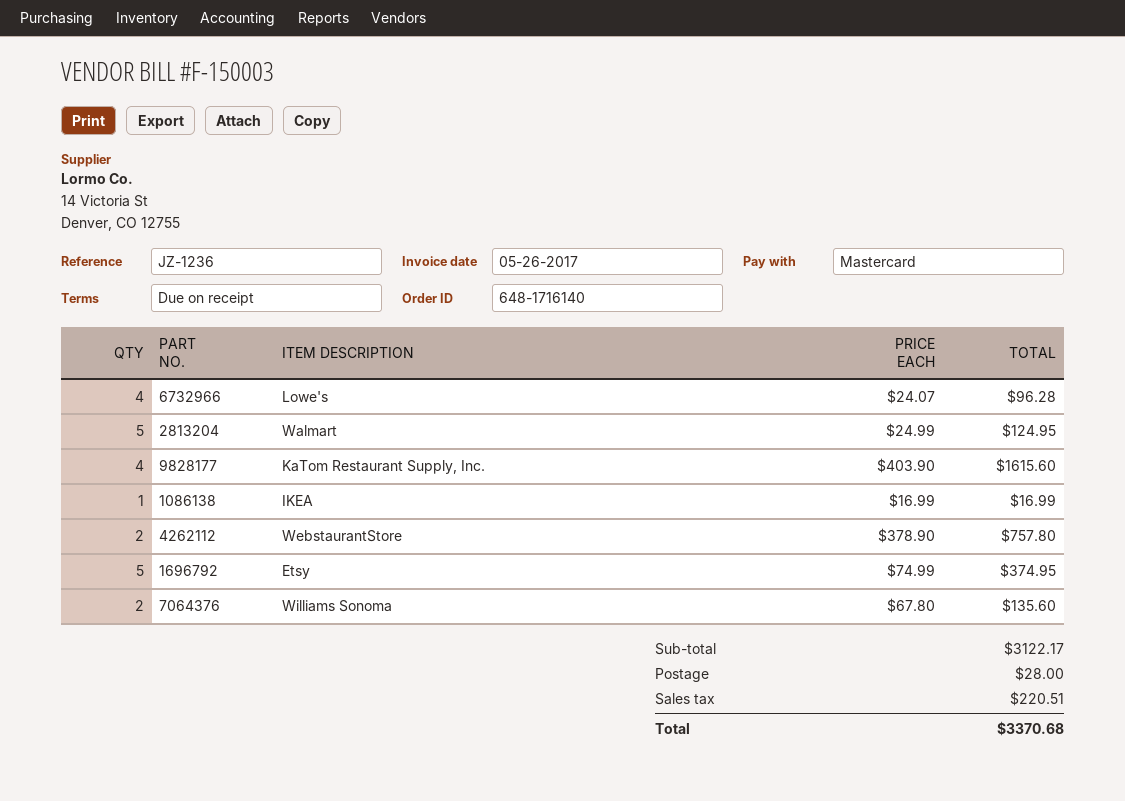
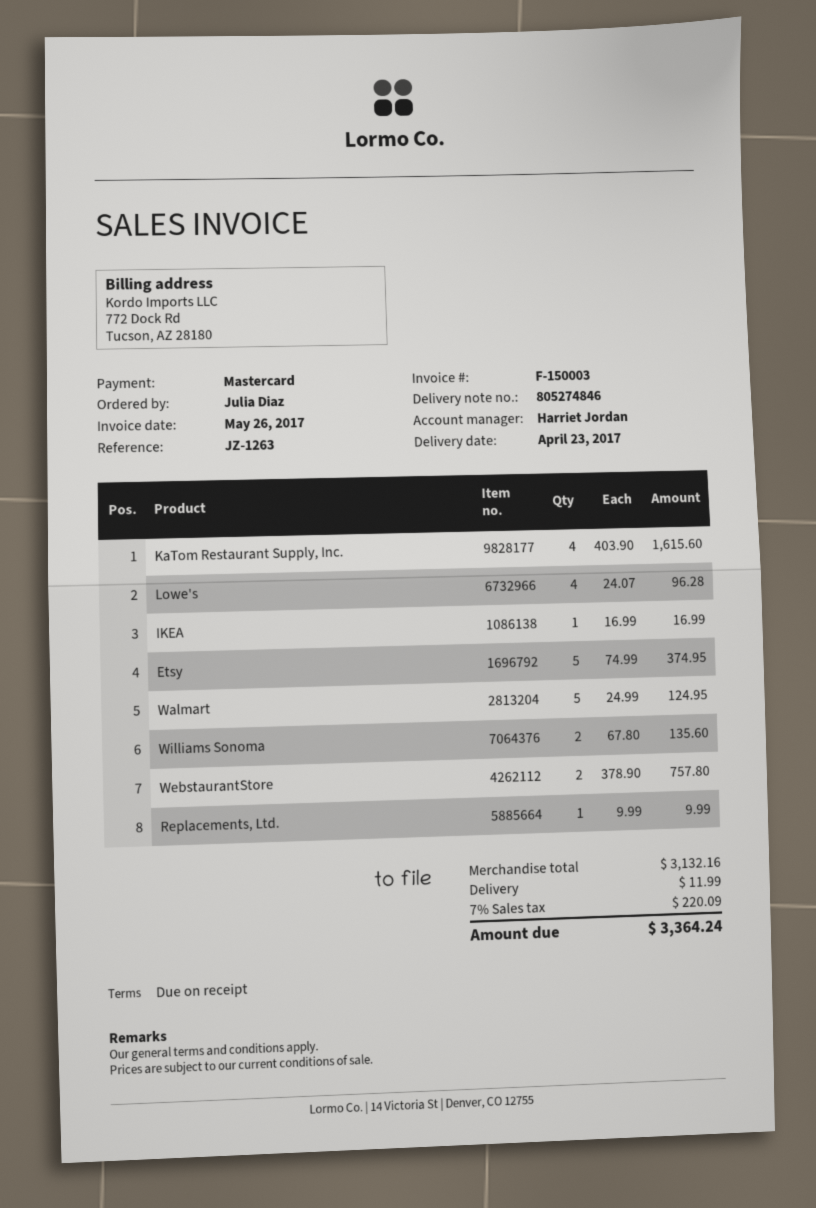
reference: JZ-1236 -> JZ-1263
Replacements, Ltd.: none -> 1 x 9.99 = 9.99
subtotal: 3122.17 -> 3132.16
shipping: 28.00 -> 11.99
tax: 220.51 -> 220.09
total: 3370.68 -> 3364.24

